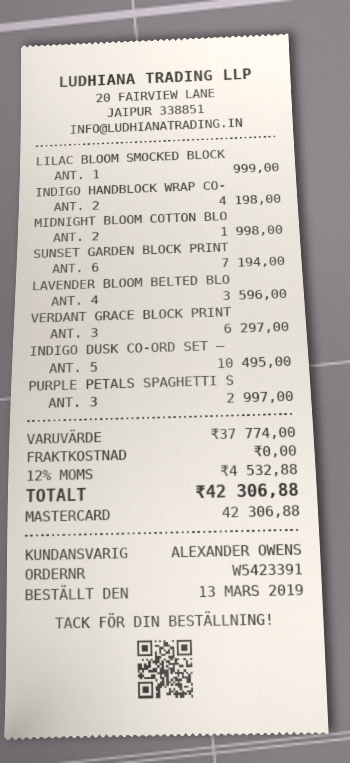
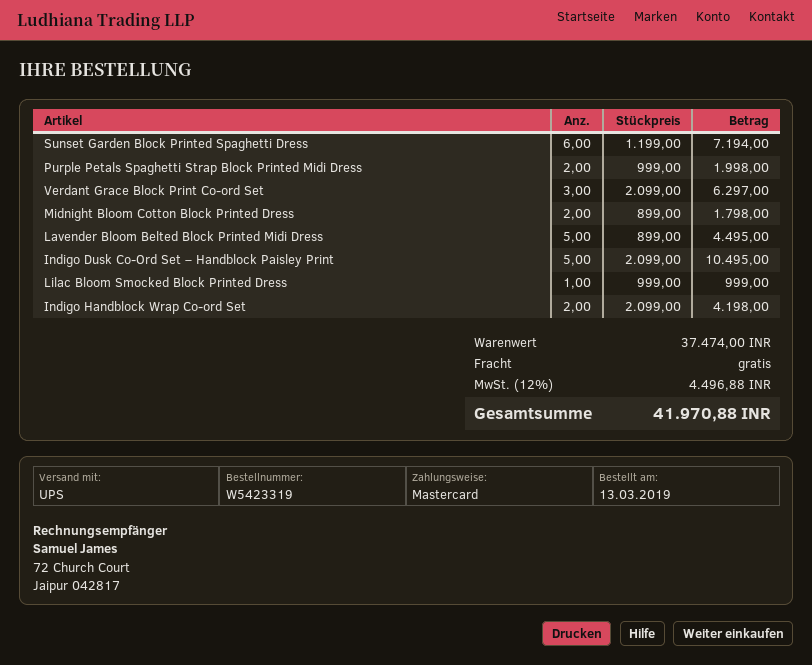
order number: W5423391 -> W5423319
MIDNIGHT BLOOM COTTON BLO: 2 for 1998.00 -> 2 for 1798.00
LAVENDER BLOOM BELTED BLO: 4 for 3596.00 -> 5 for 4495.00
PURPLE PETALS SPAGHETTI S: 3 for 2997.00 -> 2 for 1998.00
subtotal: 37774.00 -> 37474.00
tax: 12% = 4532.88 -> 12% = 4496.88
total: 42306.88 -> 41970.88

